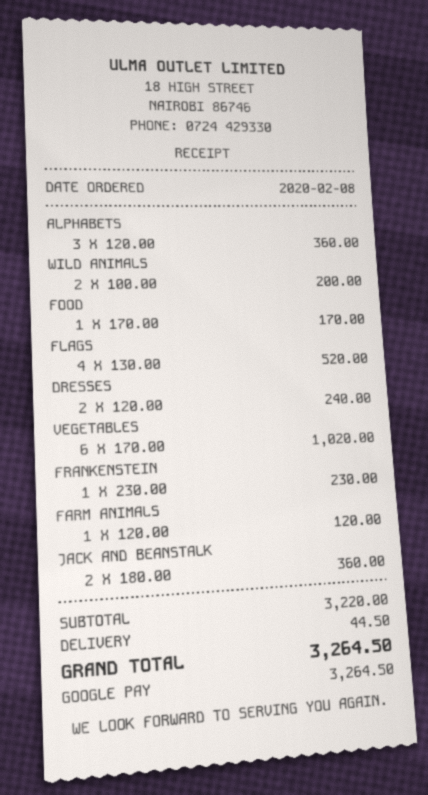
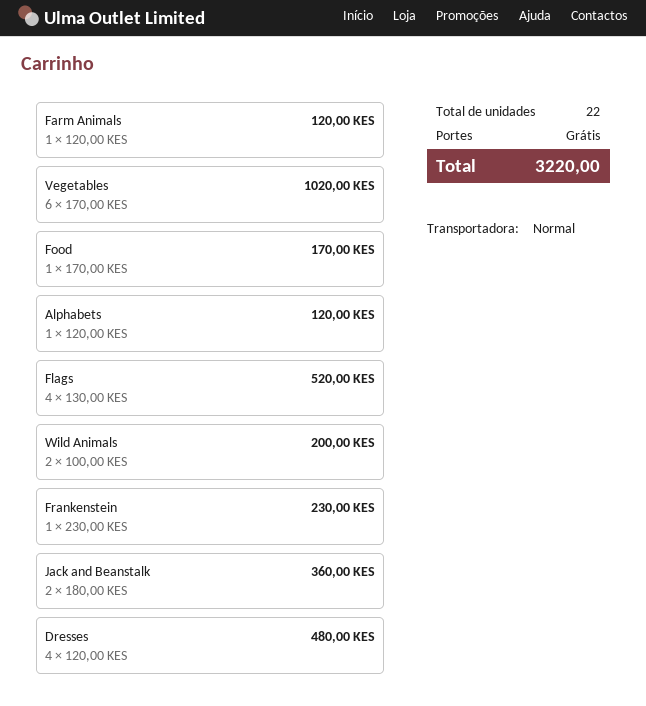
ALPHABETS: 3 x 120.00 = 360.00 -> 1 x 120.00 = 120.00
DRESSES: 2 x 120.00 = 240.00 -> 4 x 120.00 = 480.00
shipping: 44.50 -> 0.00
total: 3264.50 -> 3220.00

